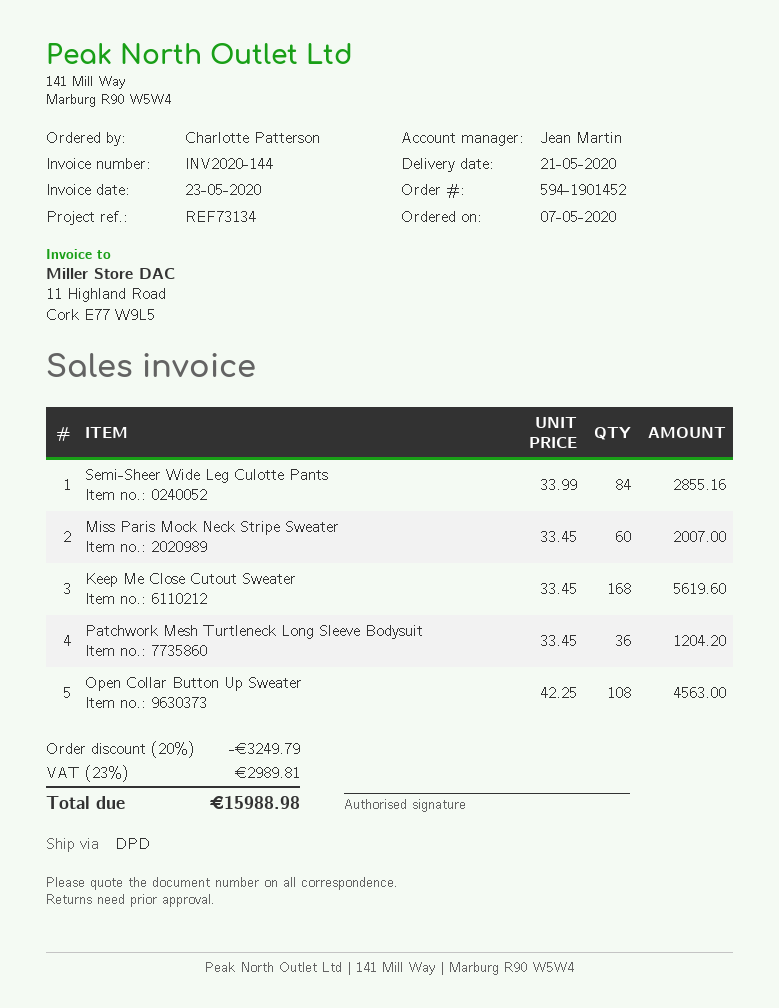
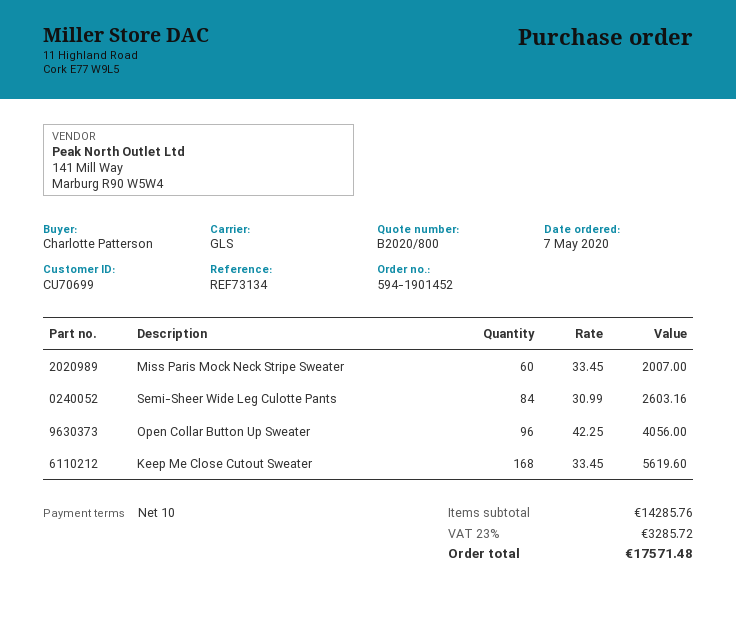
shipping method: DPD -> GLS
Semi-Sheer Wide Leg Culotte Pants: 84 x 33.99 = 2855.16 -> 84 x 30.99 = 2603.16
Patchwork Mesh Turtleneck Long Sleeve Bodysuit: 36 x 33.45 = 1204.20 -> none
Open Collar Button Up Sweater: 108 x 42.25 = 4563.00 -> 96 x 42.25 = 4056.00
discount: 20% = 3249.79 -> none
tax: 23% = 2989.81 -> 23% = 3285.72
total: 15988.98 -> 17571.48

